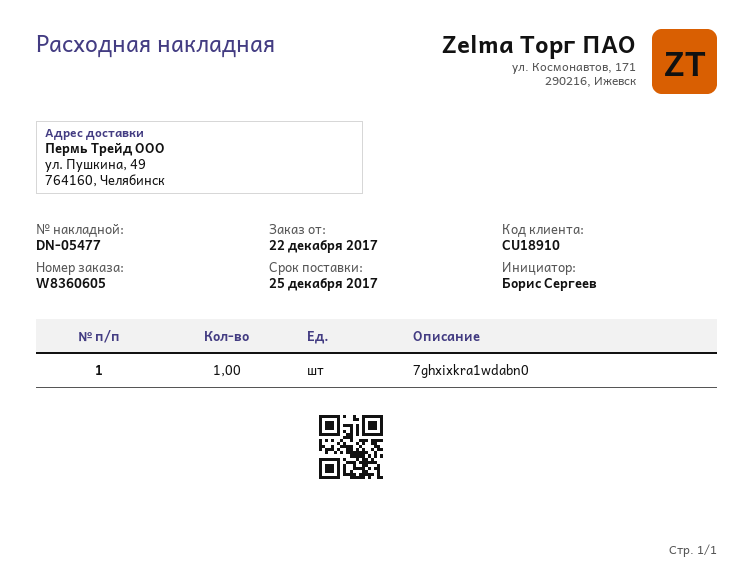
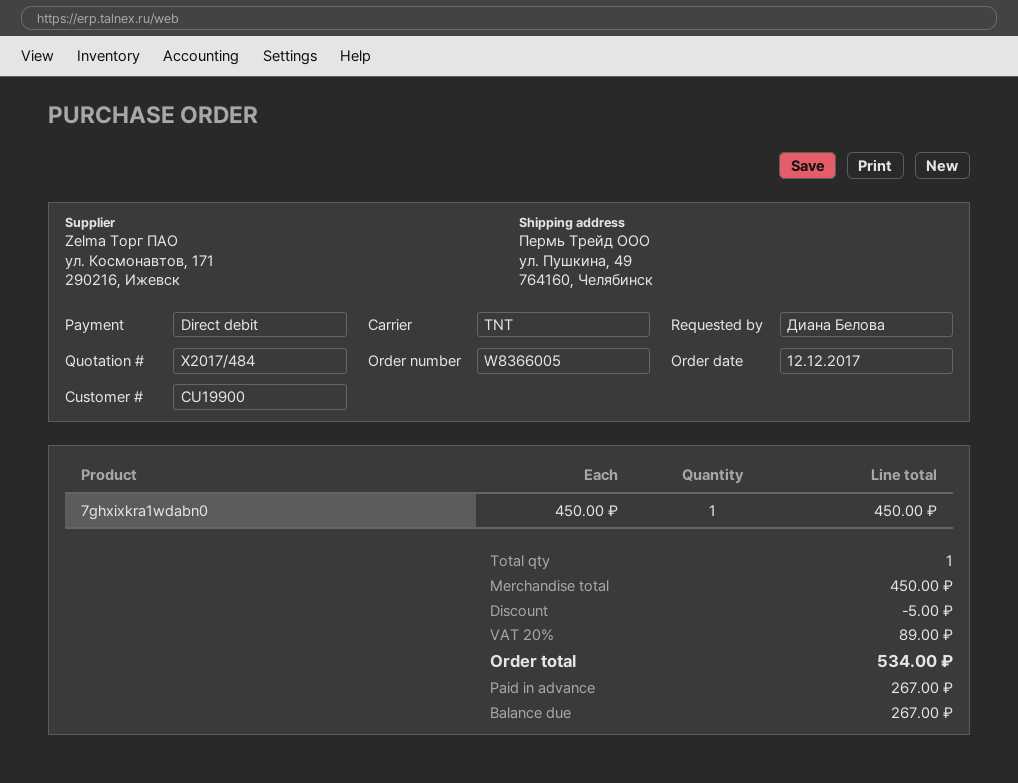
order number: W8360605 -> W8366005
order date: 2017-12-22 -> 2017-12-12
customer number: CU18910 -> CU19900
ordered by: Борис Сергеев -> Диана Белова

